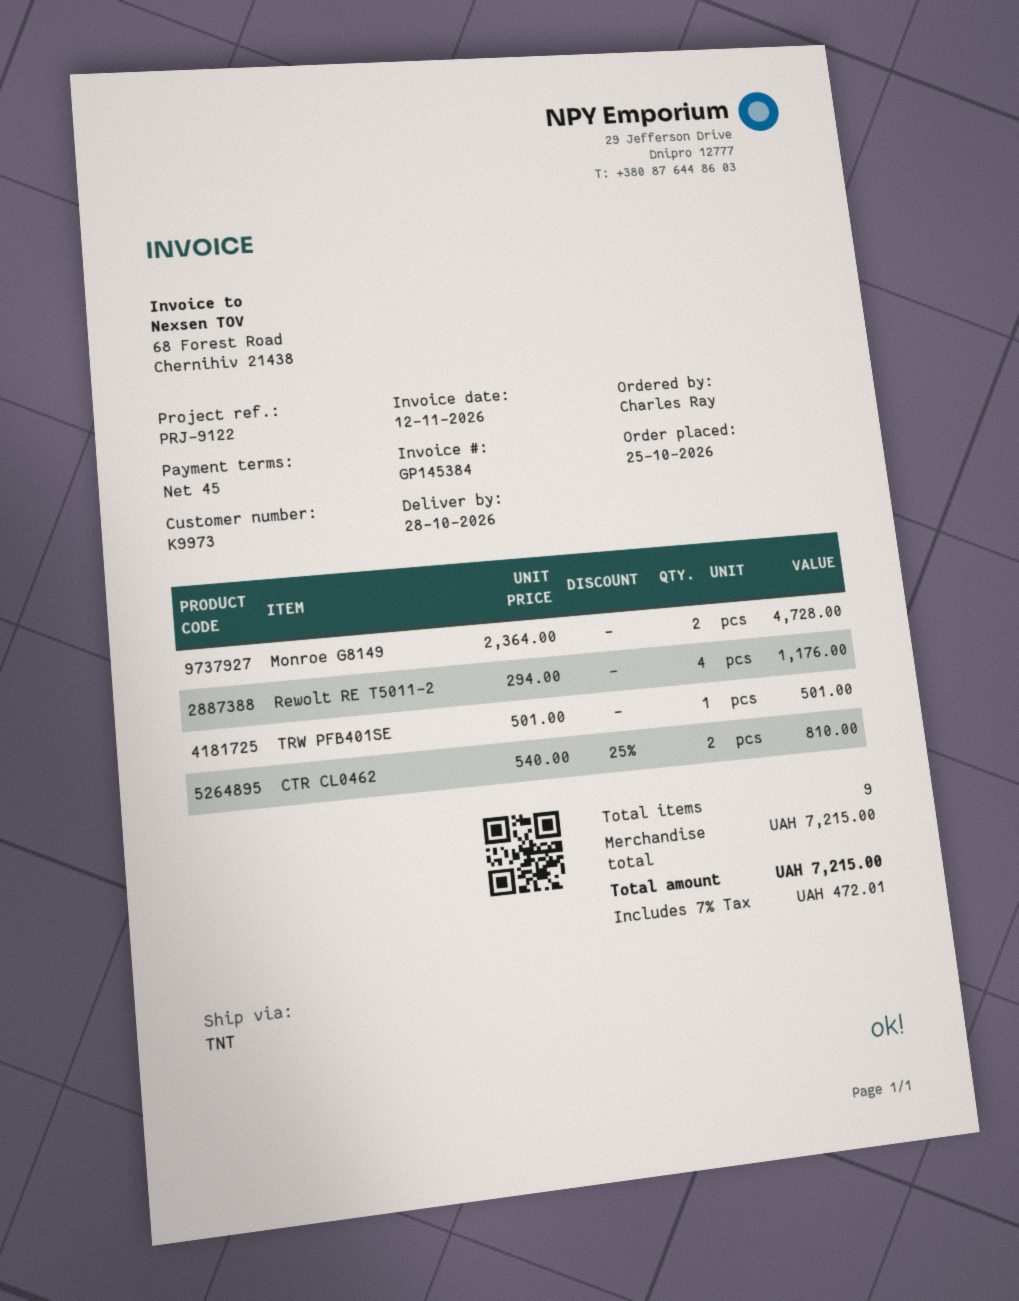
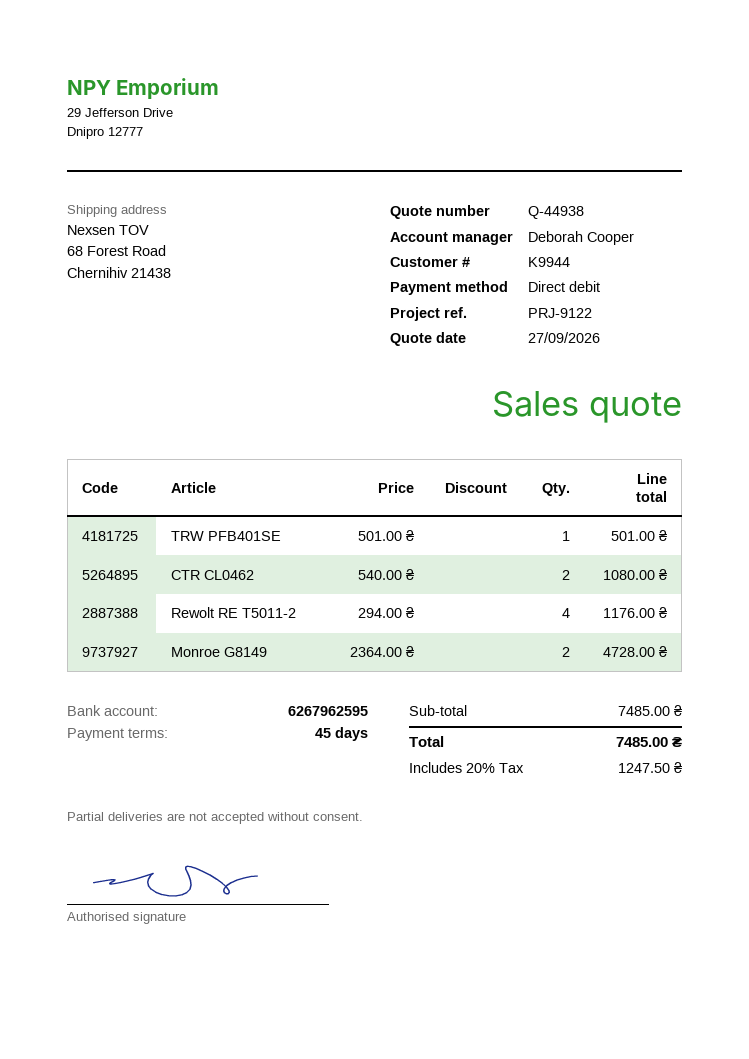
customer number: K9973 -> K9944
CTR CL0462: 2 x 540.00 - 25% = 810.00 -> 2 x 540.00 = 1080.00
subtotal: 7215.00 -> 7485.00
tax: 7% = 472.01 -> 20% = 1247.50
total: 7215.00 -> 7485.00

